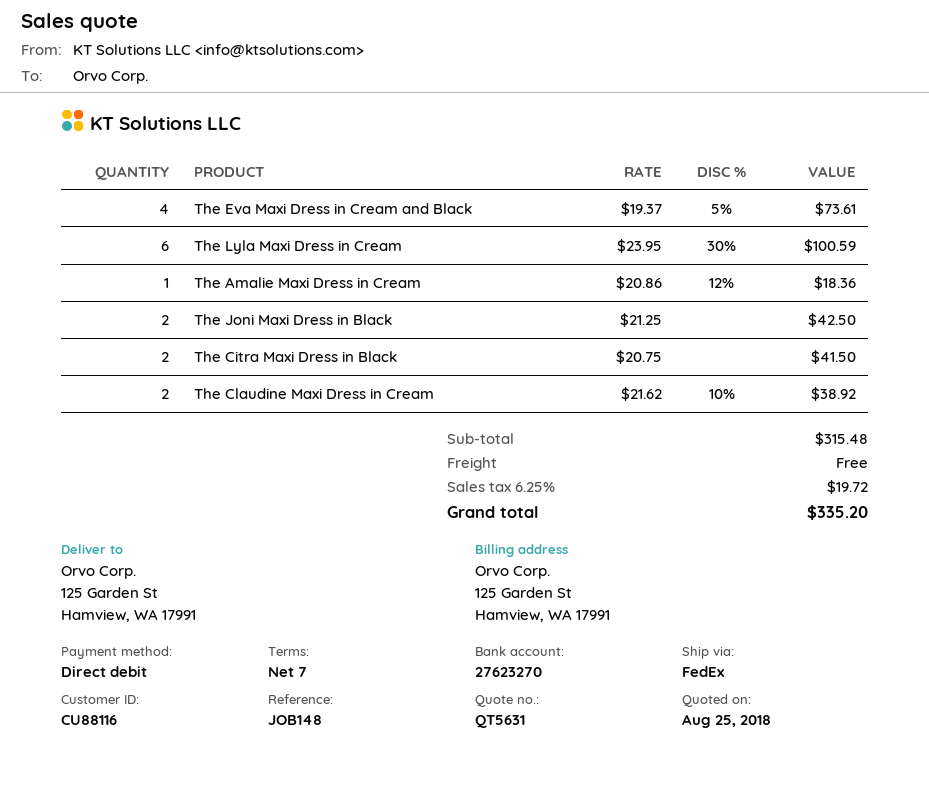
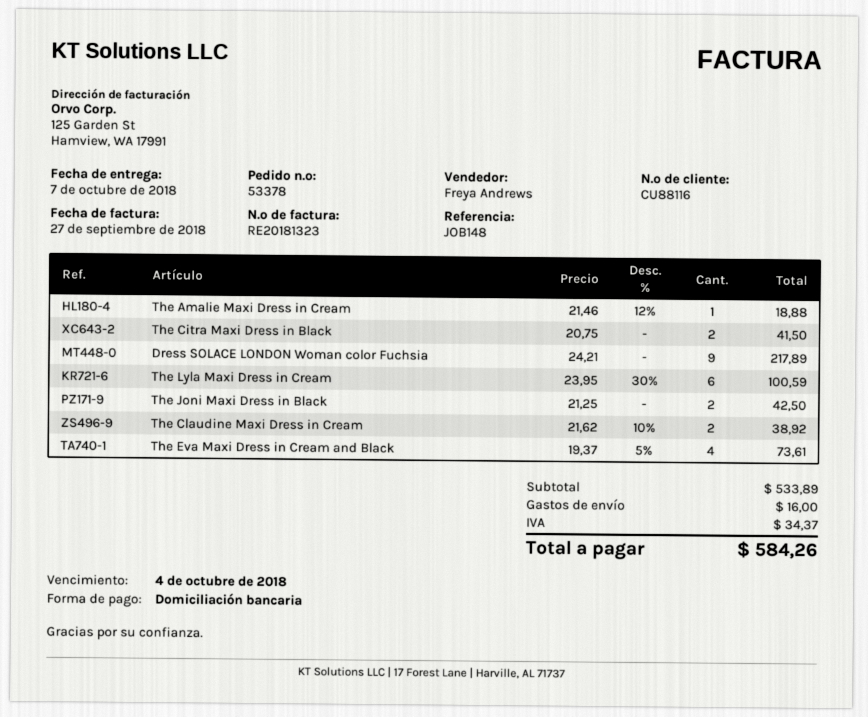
The Amalie Maxi Dress in Cream: 1 x 20.86 - 12% = 18.36 -> 1 x 21.46 - 12% = 18.88
Dress SOLACE LONDON Woman color Fuchsia: none -> 9 x 24.21 = 217.89
subtotal: 315.48 -> 533.89
shipping: 0.00 -> 16.00
tax: 19.72 -> 34.37
total: 335.20 -> 584.26

